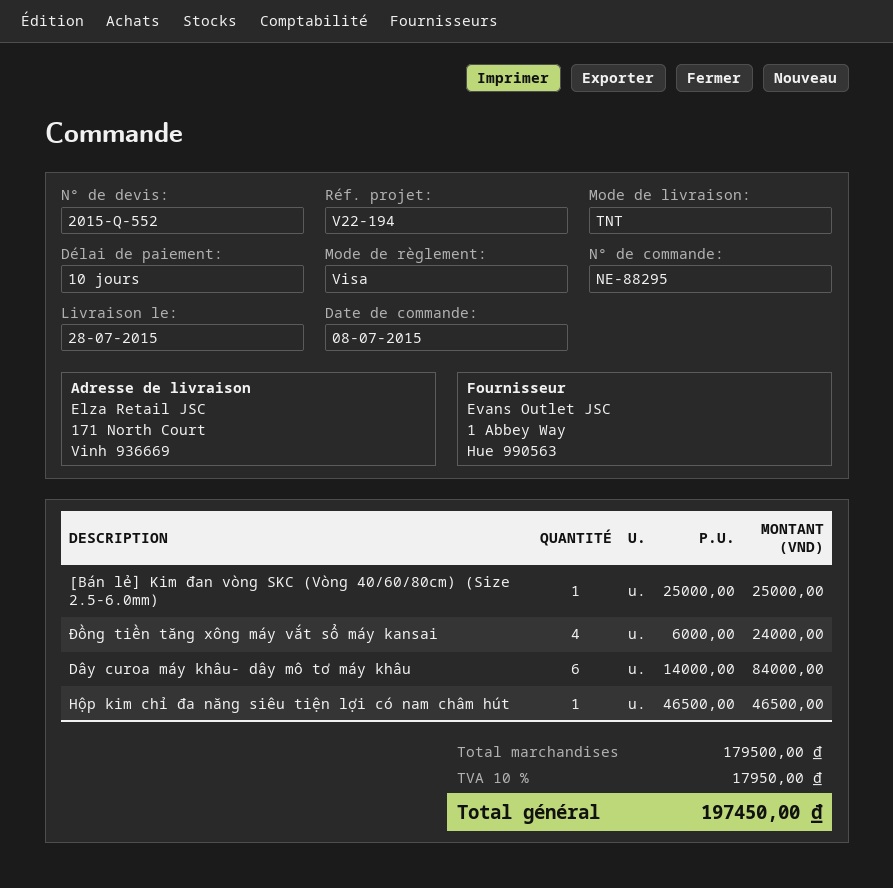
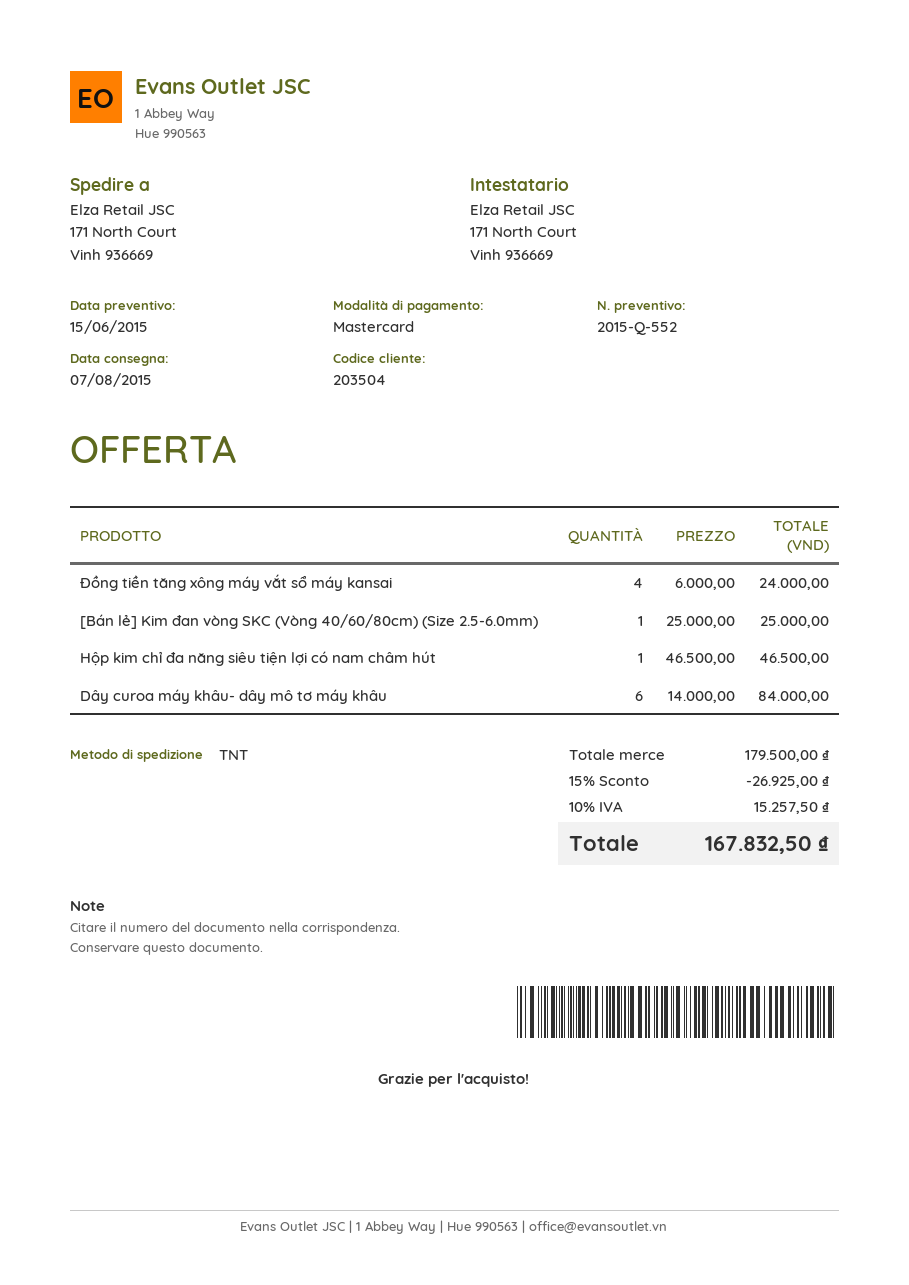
delivery date: 2015-07-28 -> 2015-08-07
payment method: Visa -> Mastercard
discount: none -> 15% = 26925.00
tax: 10% = 17950.00 -> 10% = 15257.50
total: 197450.00 -> 167832.50

